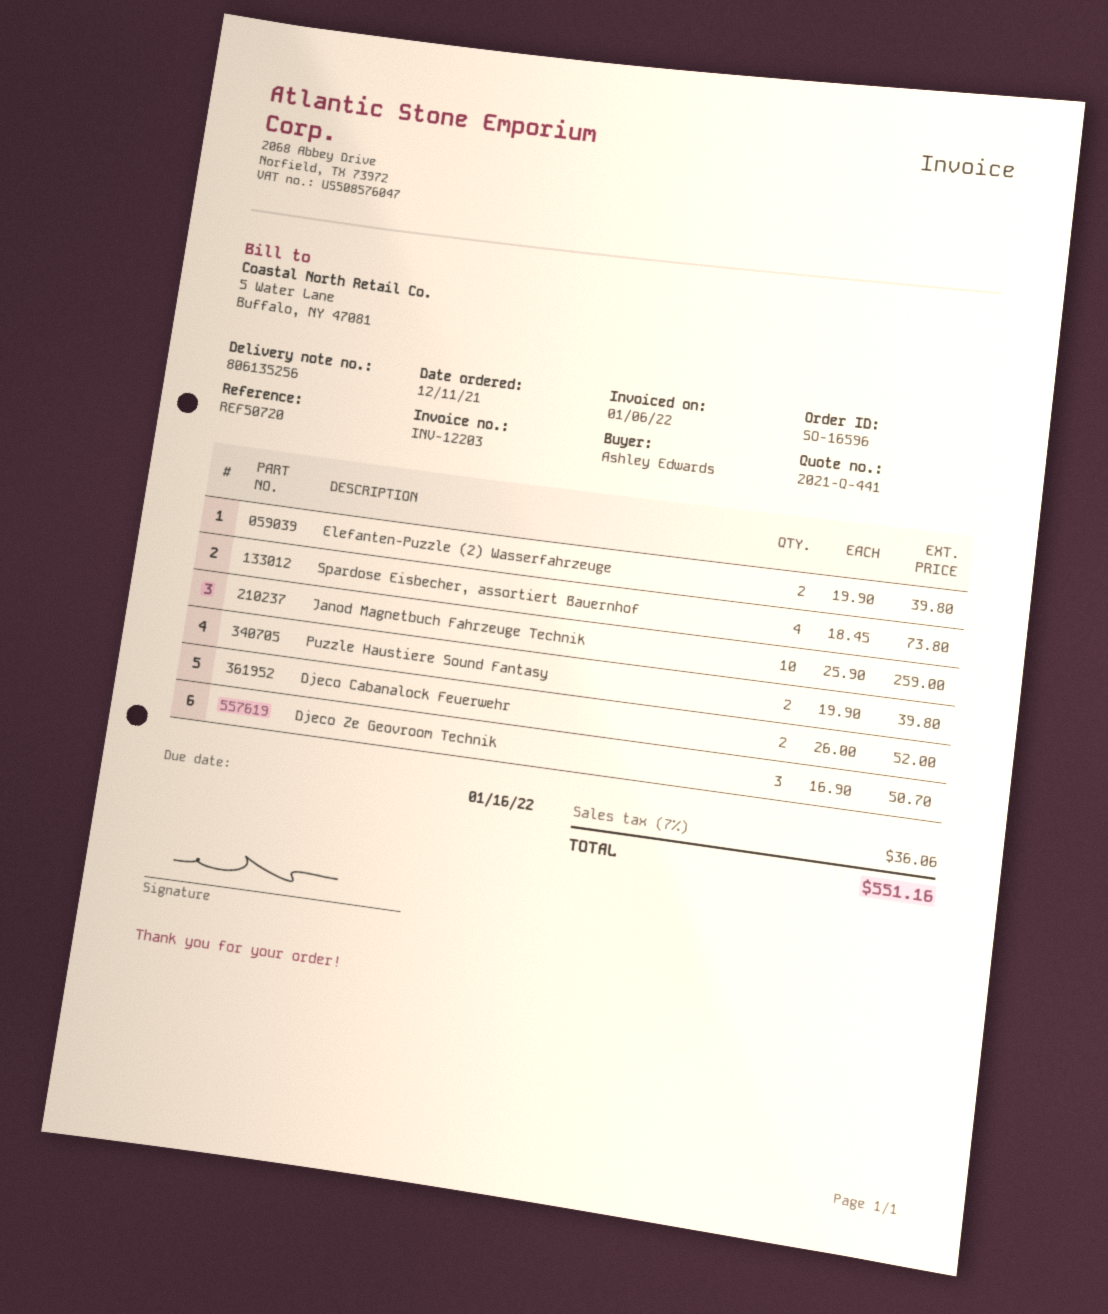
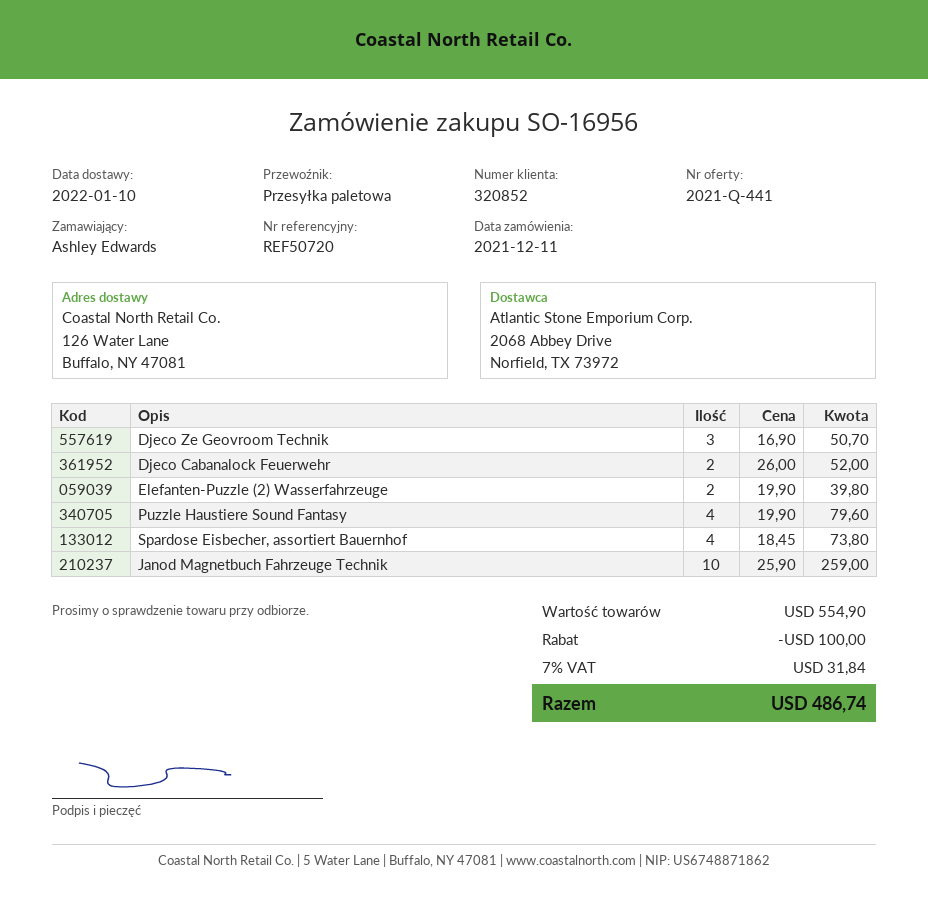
order number: SO-16596 -> SO-16956
Puzzle Haustiere Sound Fantasy: 2 x 19.90 = 39.80 -> 4 x 19.90 = 79.60
discount: none -> 100.00
tax: 7% = 36.06 -> 7% = 31.84
total: 551.16 -> 486.74

